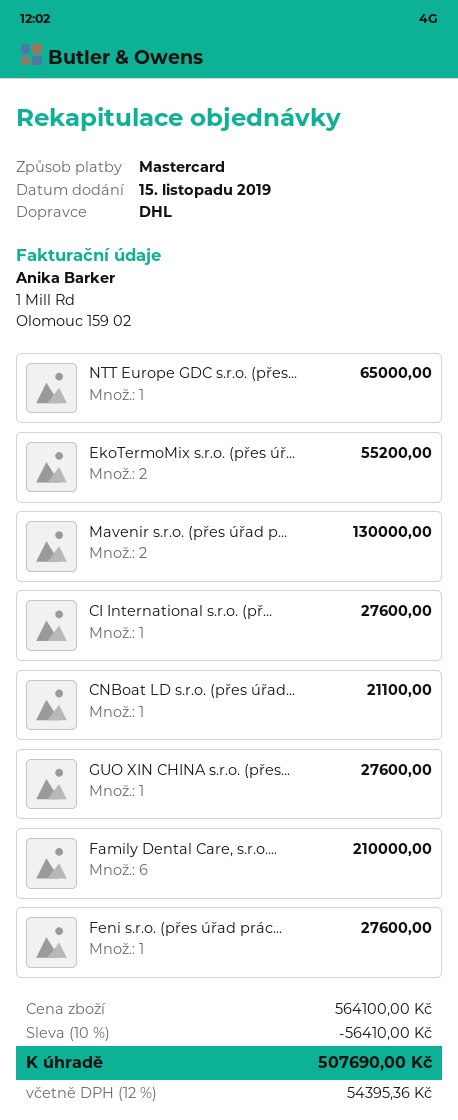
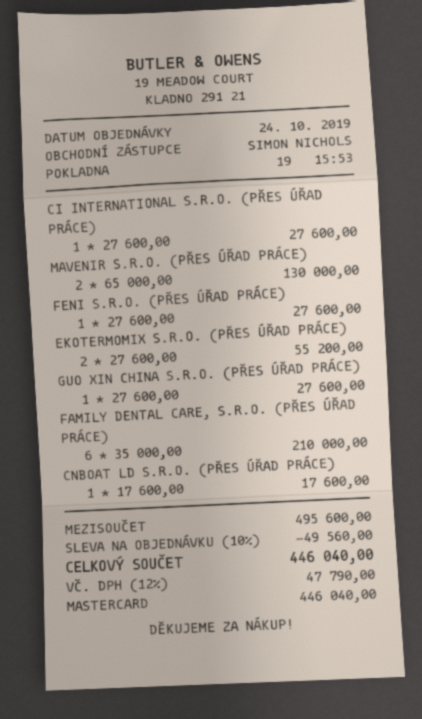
NTT Europe GDC s.r.o. (přes...: 1 for 65000.00 -> none
CNBoat LD s.r.o. (přes úřad...: 1 for 21100.00 -> 1 for 17600.00
subtotal: 564100.00 -> 495600.00
discount: 10% = 56410.00 -> 10% = 49560.00
tax: 12% = 54395.36 -> 12% = 47790.00
total: 507690.00 -> 446040.00

